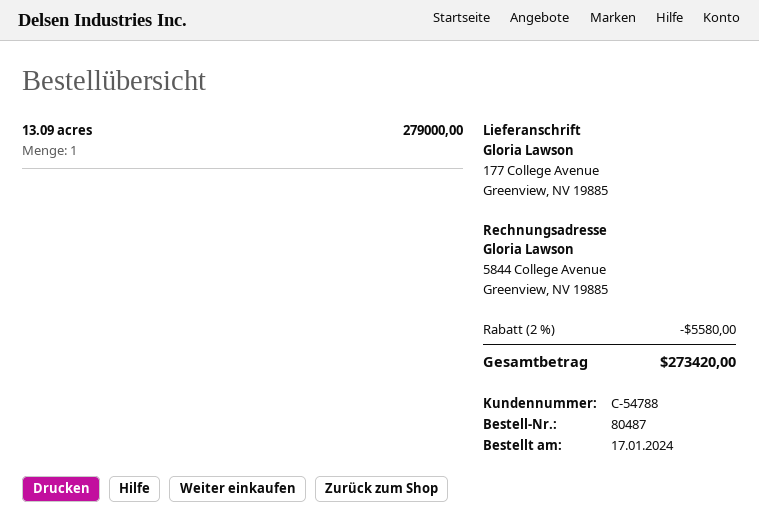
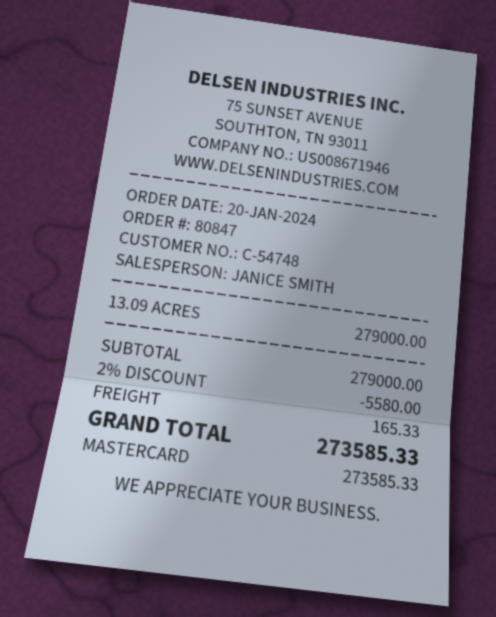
order number: 80487 -> 80847
order date: 2024-01-17 -> 2024-01-20
customer number: C-54788 -> C-54748
shipping: none -> 165.33
total: 273420.00 -> 273585.33

